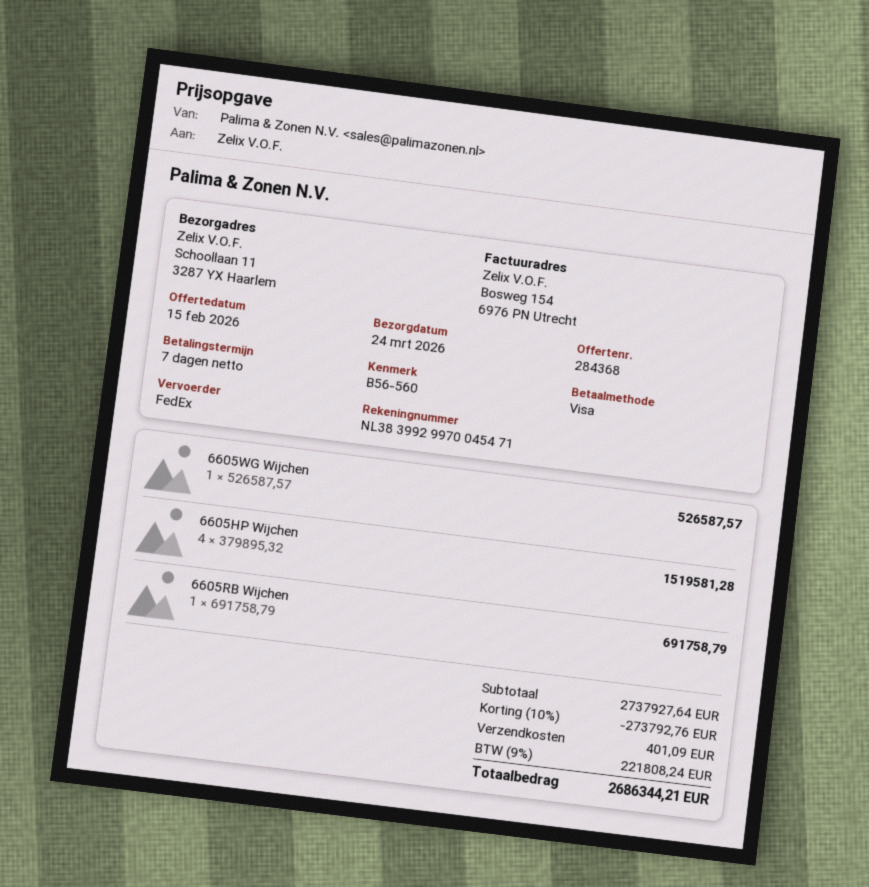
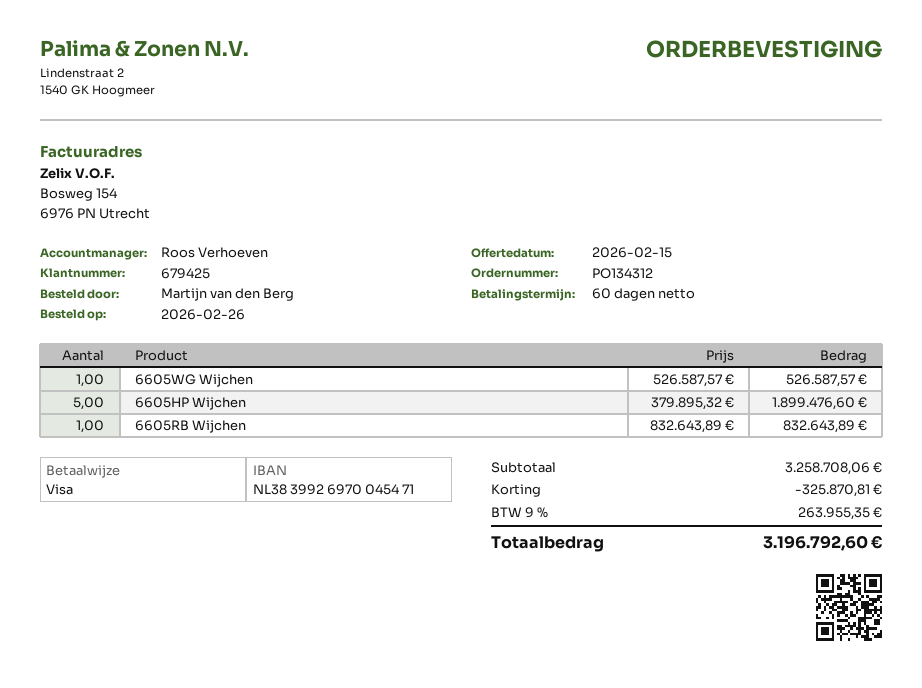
payment terms: 7 days -> 60 days
bank account: NL3839929970045471 -> NL3839926970045471
6605HP Wijchen: 4 x 379895.32 = 1519581.28 -> 5 x 379895.32 = 1899476.60
6605RB Wijchen: 1 x 691758.79 = 691758.79 -> 1 x 832643.89 = 832643.89
subtotal: 2737927.64 -> 3258708.06
discount: 273792.76 -> 325870.81
shipping: 401.09 -> none
tax: 9% = 221808.24 -> 9% = 263955.35
total: 2686344.21 -> 3196792.60

